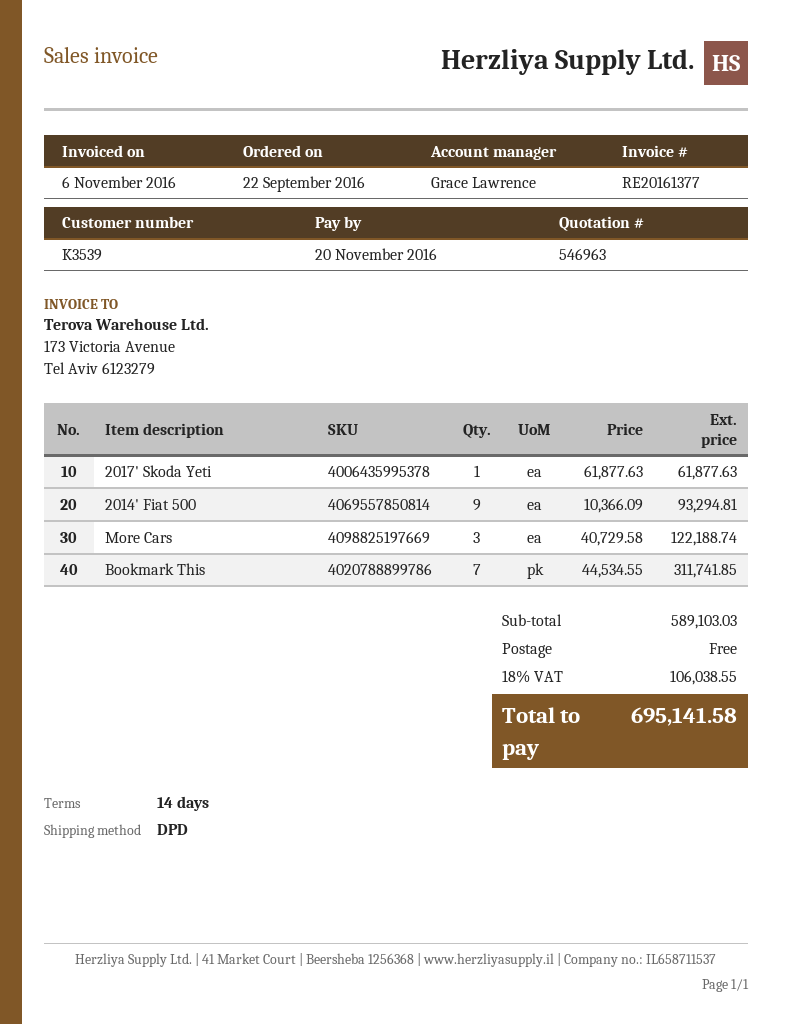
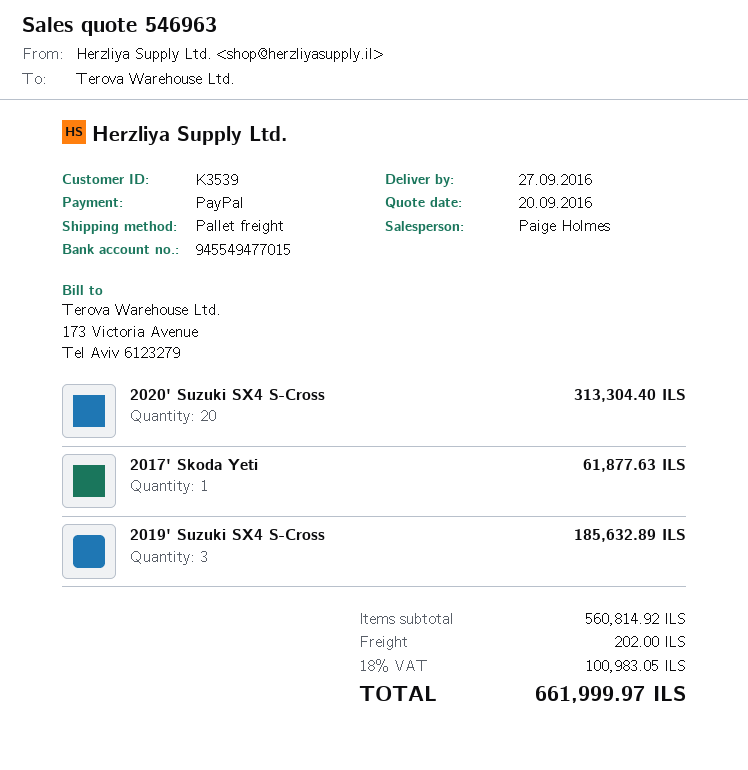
sales rep: Grace Lawrence -> Paige Holmes
shipping method: DPD -> pallet freight
2014' Fiat 500: 9 for 93294.81 -> none
More Cars: 3 for 122188.74 -> none
Bookmark This: 7 for 311741.85 -> none
2020' Suzuki SX4 S-Cross: none -> 20 for 313304.40
2019' Suzuki SX4 S-Cross: none -> 3 for 185632.89
subtotal: 589103.03 -> 560814.92
shipping: 0.00 -> 202.00
tax: 18% = 106038.55 -> 18% = 100983.05
total: 695141.58 -> 661999.97

